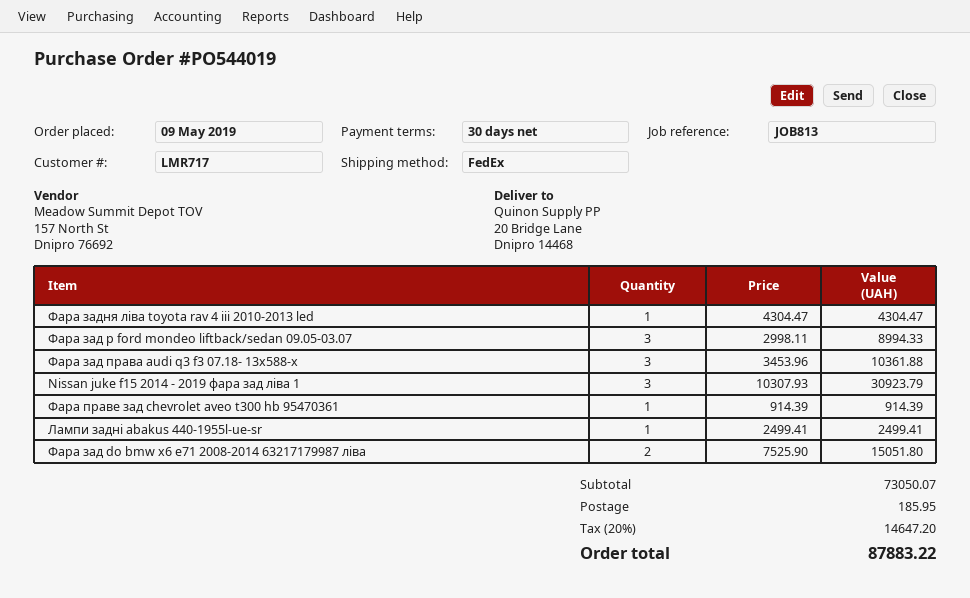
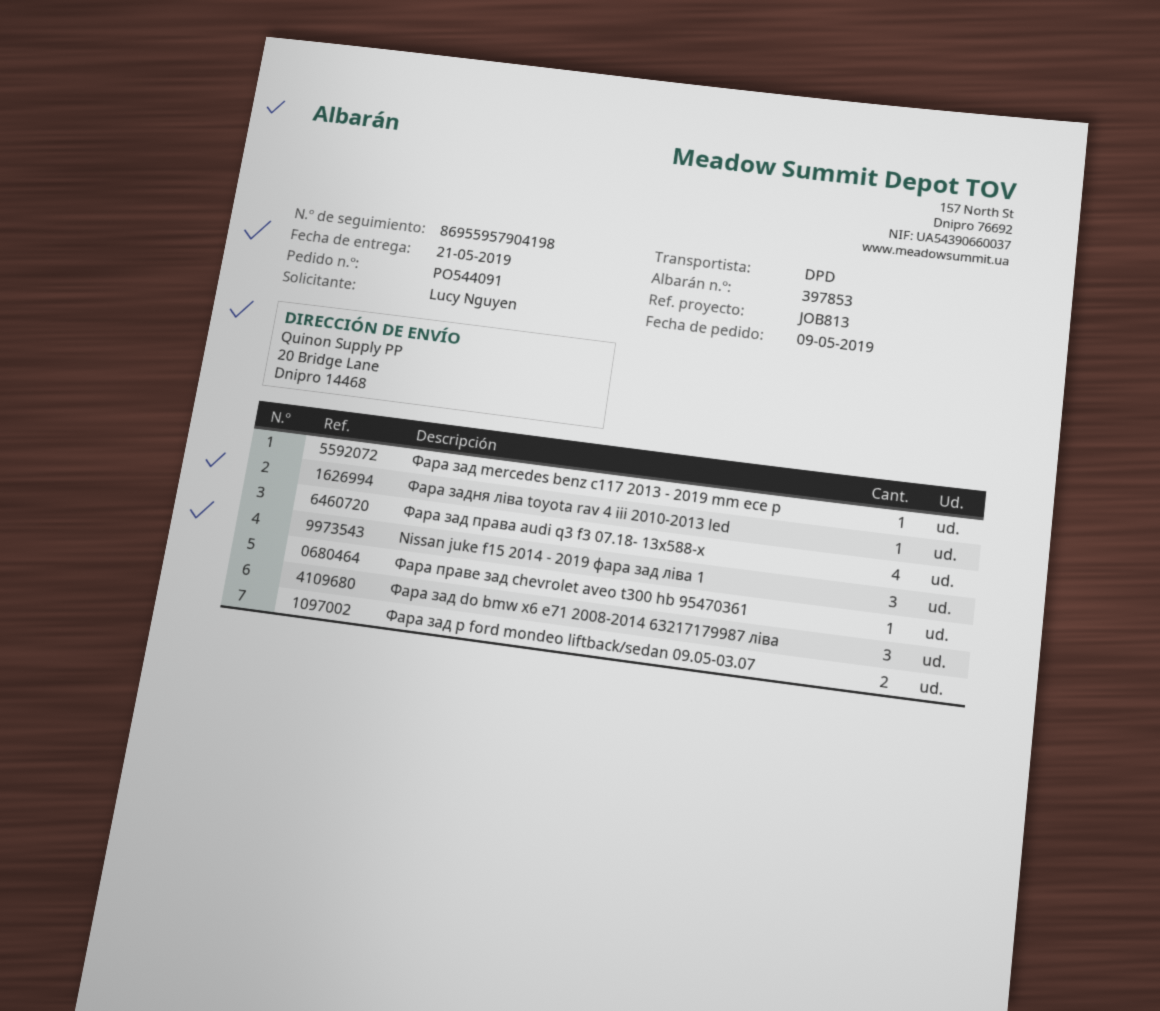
order number: PO544019 -> PO544091
shipping method: FedEx -> DPD
Фара зад p ford mondeo liftback/sedan 09.05-03.07: 3 -> 2
Фара зад права audi q3 f3 07.18- 13x588-x: 3 -> 4
Лампи задні abakus 440-1955l-ue-sr: 1 -> none
Фара зад do bmw x6 e71 2008-2014 63217179987 ліва: 2 -> 3
Фара зад mercedes benz c117 2013 - 2019 mm ece p: none -> 1

